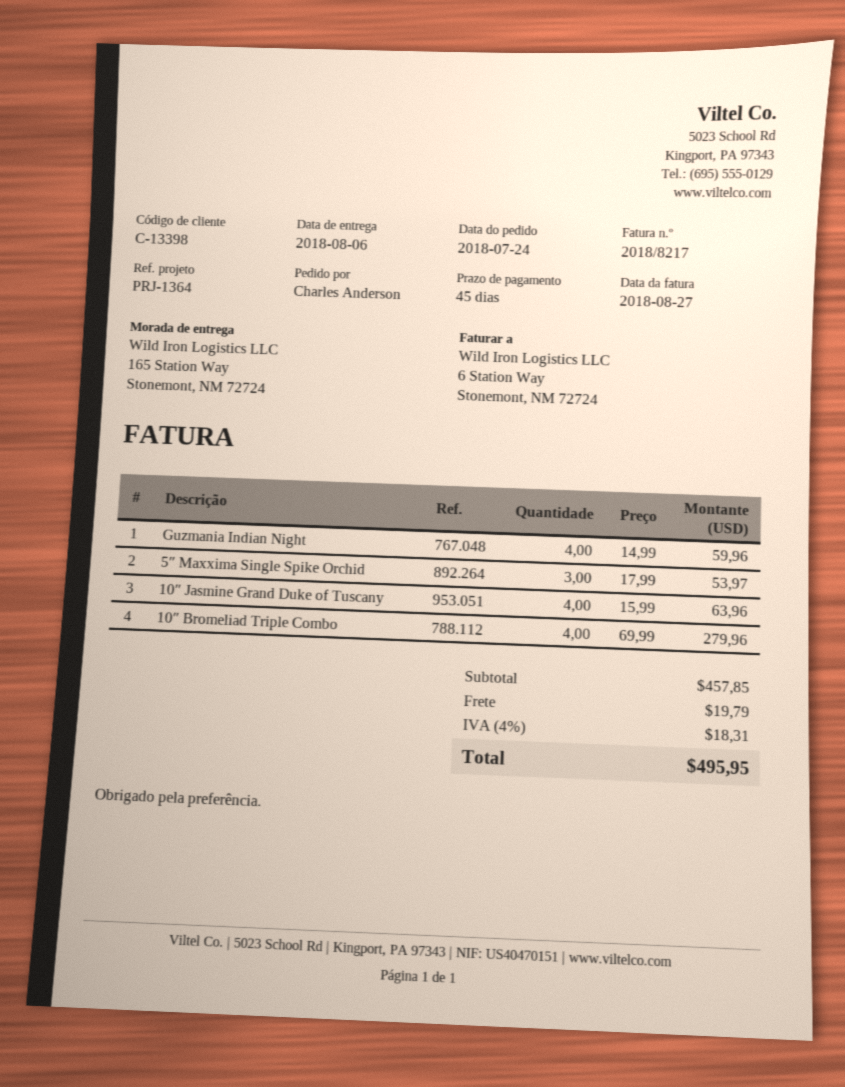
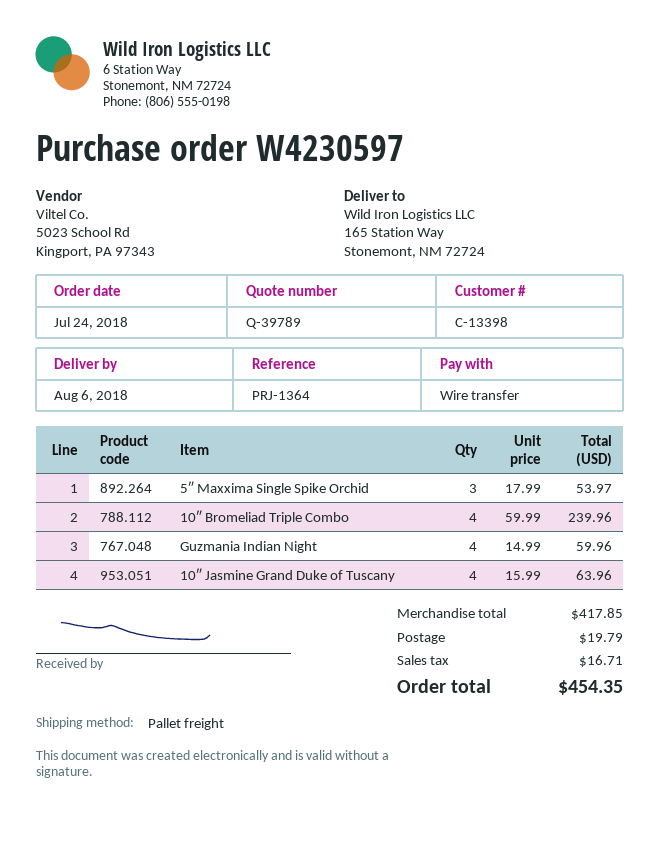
10″ Bromeliad Triple Combo: 4 x 69.99 = 279.96 -> 4 x 59.99 = 239.96
subtotal: 457.85 -> 417.85
tax: 18.31 -> 16.71
total: 495.95 -> 454.35

